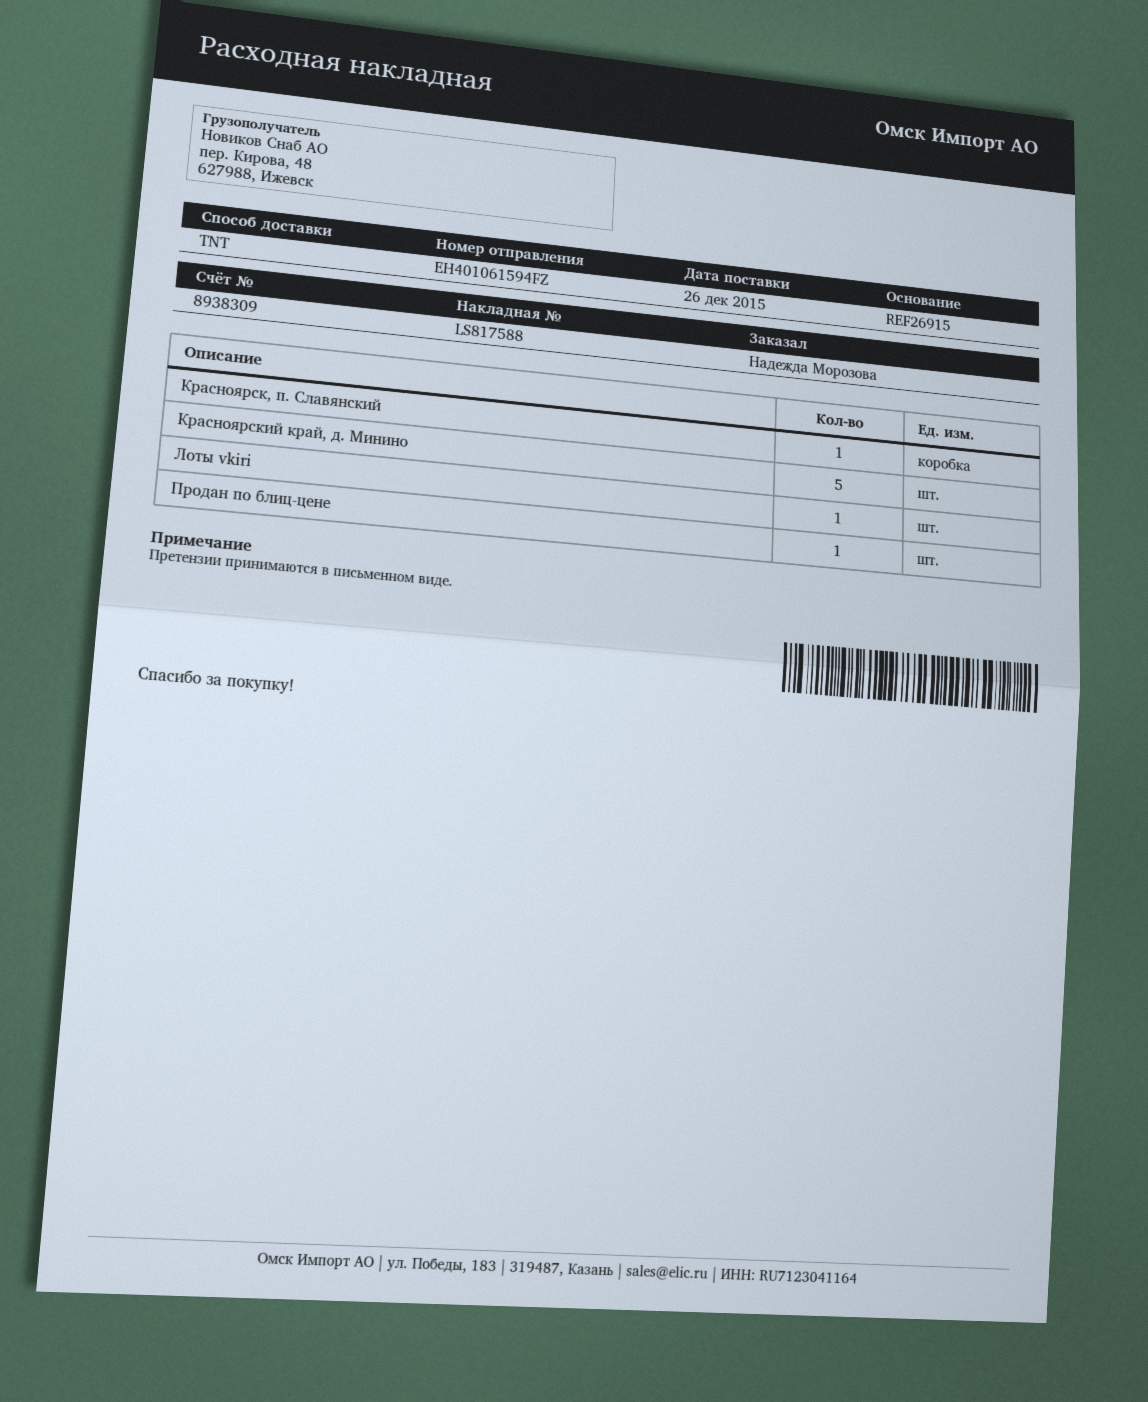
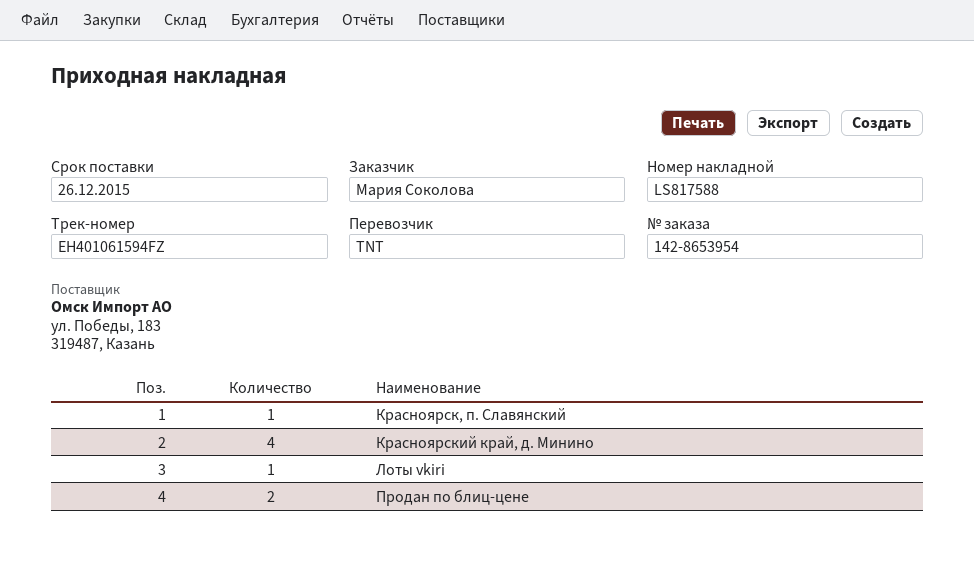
ordered by: Надежда Морозова -> Мария Соколова
Красноярский край, д. Минино: 5 -> 4
Продан по блиц-цене: 1 -> 2

